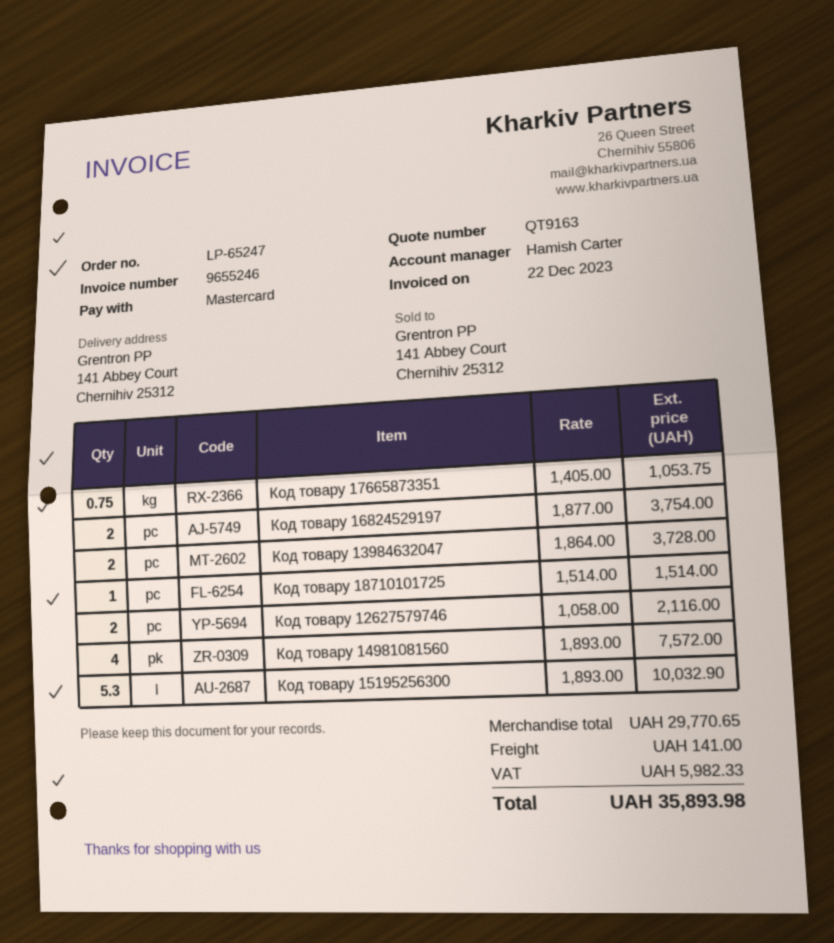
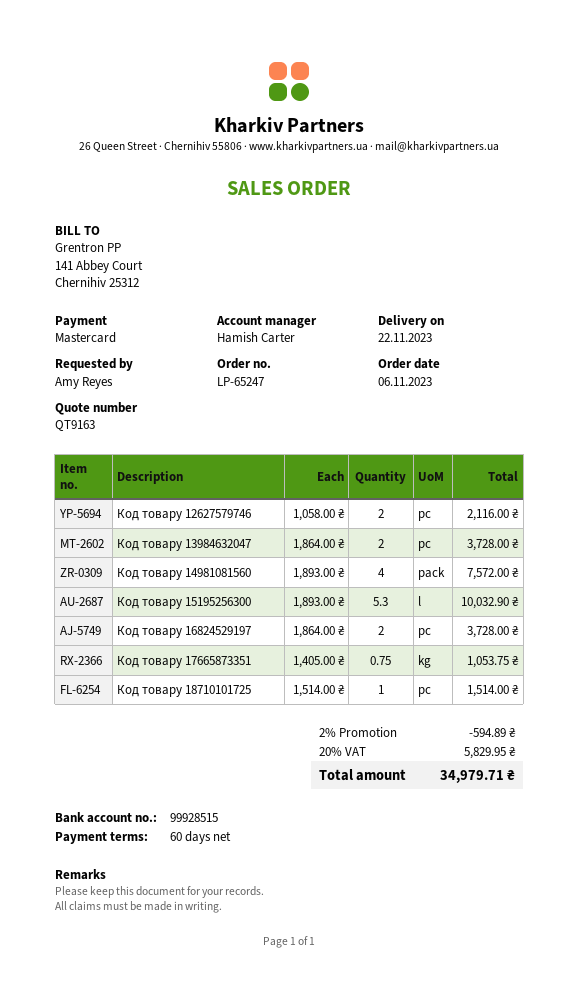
Код товару 16824529197: 2 x 1877.00 = 3754.00 -> 2 x 1864.00 = 3728.00
discount: none -> 2% = 594.89
shipping: 141.00 -> none
tax: 5982.33 -> 5829.95
total: 35893.98 -> 34979.71

